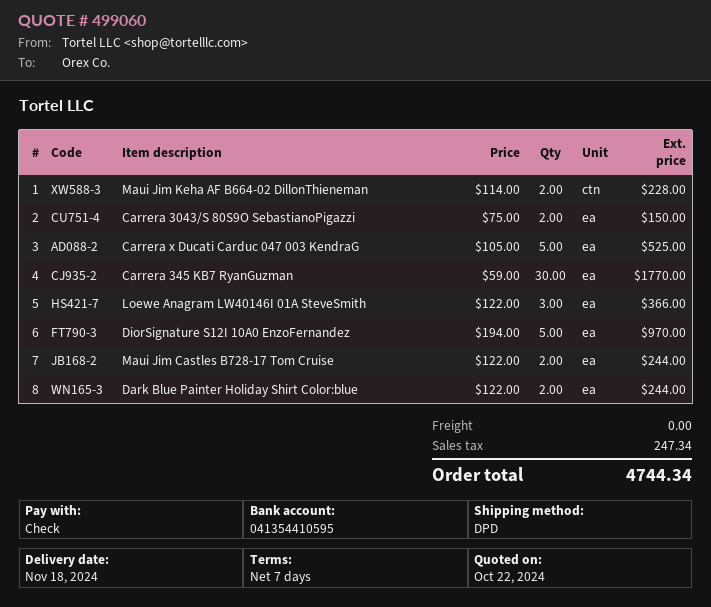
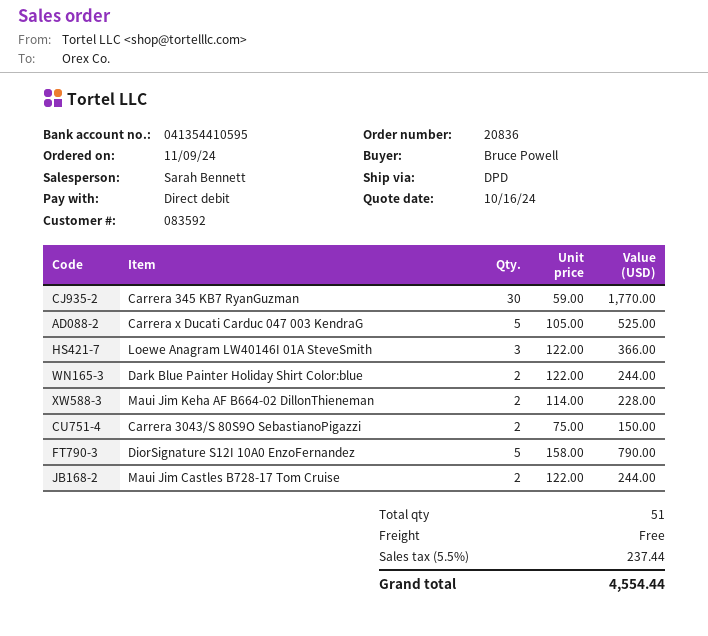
quote date: 2024-10-22 -> 2024-10-16
payment method: cheque -> direct debit
DiorSignature S12I 10A0 EnzoFernandez: 5 x 194.00 = 970.00 -> 5 x 158.00 = 790.00
tax: 247.34 -> 237.44
total: 4744.34 -> 4554.44

